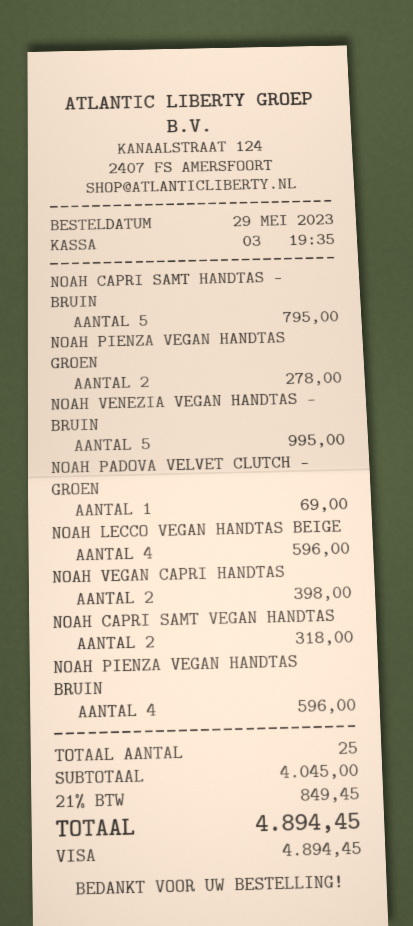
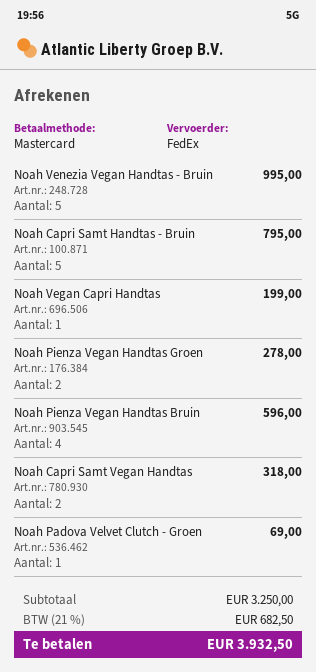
payment method: Visa -> Mastercard
NOAH LECCO VEGAN HANDTAS BEIGE: 4 for 596.00 -> none
NOAH VEGAN CAPRI HANDTAS: 2 for 398.00 -> 1 for 199.00
subtotal: 4045.00 -> 3250.00
tax: 21% = 849.45 -> 21% = 682.50
total: 4894.45 -> 3932.50

